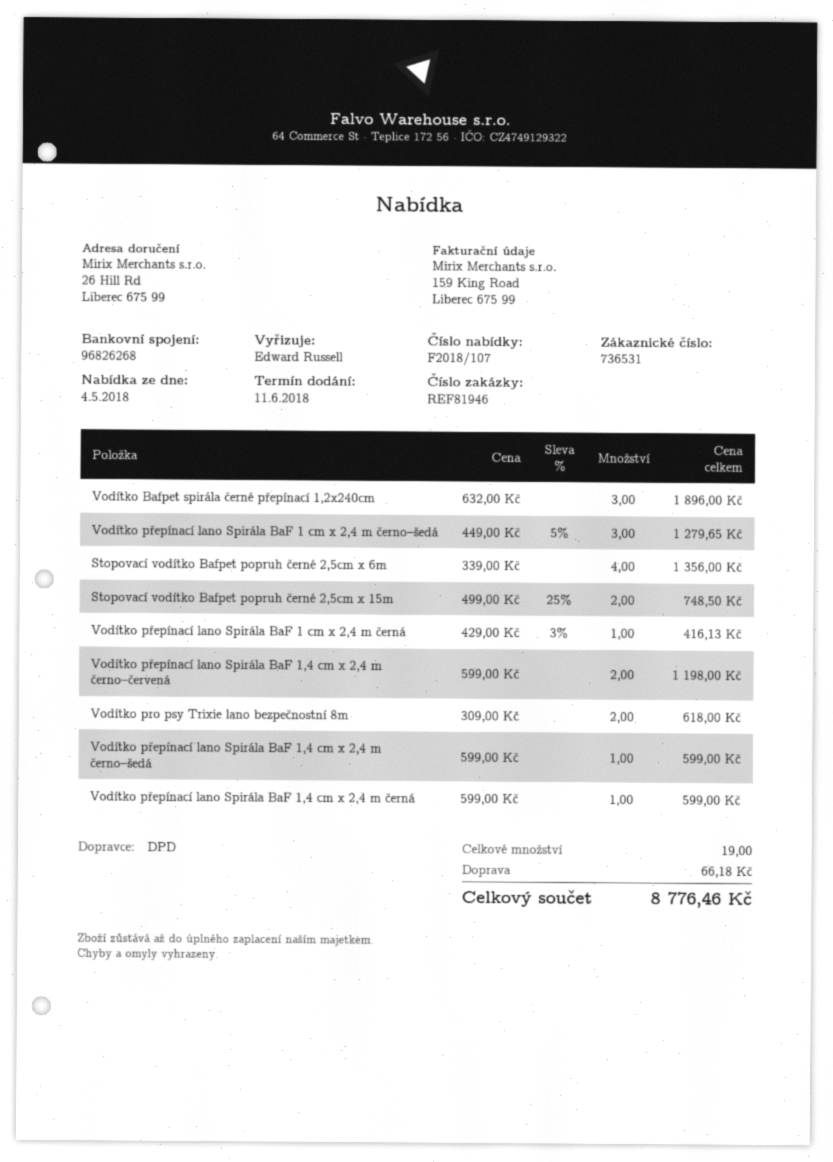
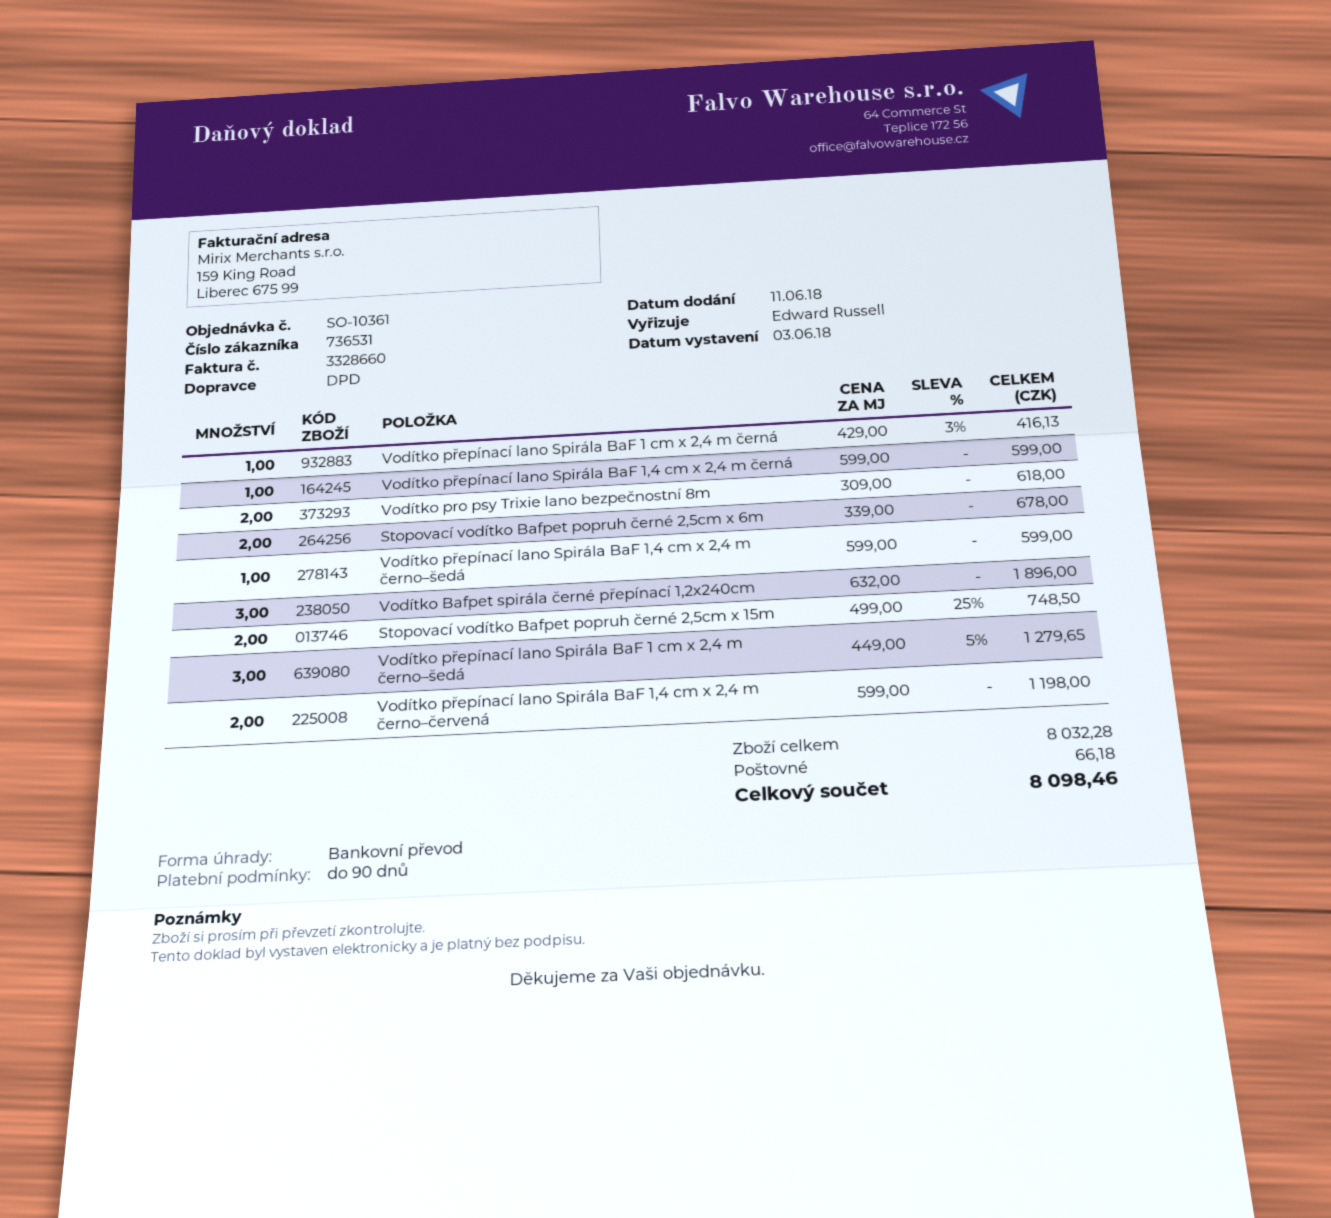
Stopovací vodítko Bafpet popruh černé 2,5cm x 6m: 4 x 339.00 = 1356.00 -> 2 x 339.00 = 678.00
total: 8776.46 -> 8098.46

